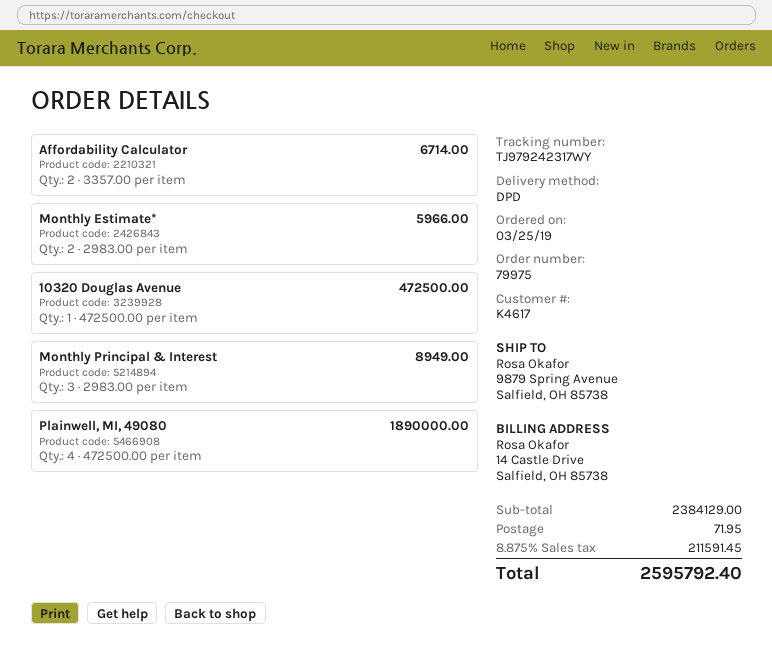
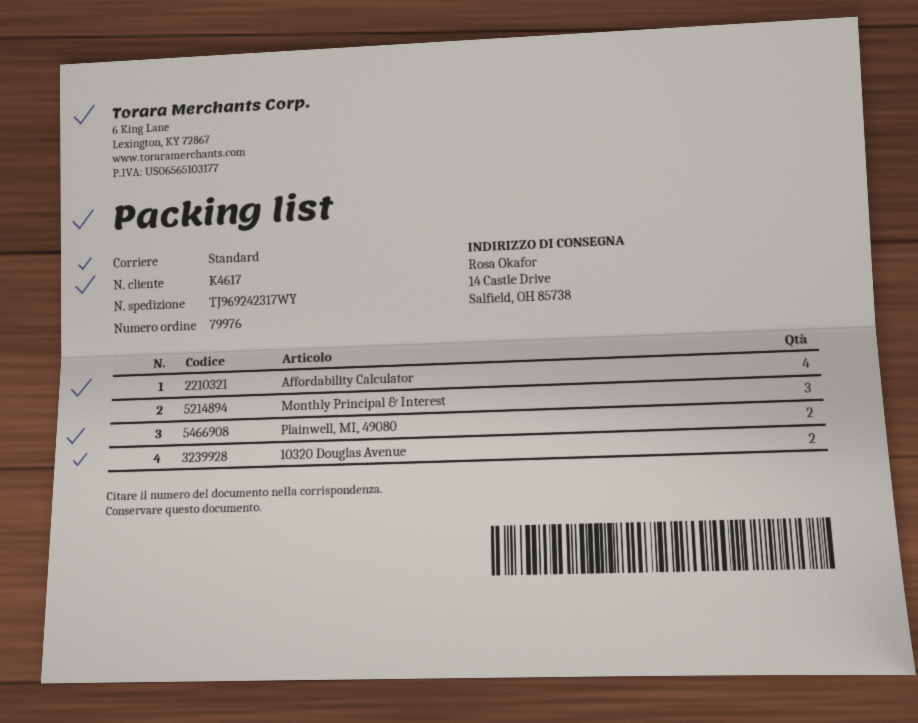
order number: 79975 -> 79976
shipping method: DPD -> standard
tracking number: TJ979242317WY -> TJ969242317WY
ship to: 9879 Spring Avenue, Salfield, OH 85738 -> 14 Castle Drive, Salfield, OH 85738
Affordability Calculator: 2 -> 4
Monthly Estimate*: 2 -> none
10320 Douglas Avenue: 1 -> 2
Plainwell, MI, 49080: 4 -> 2

